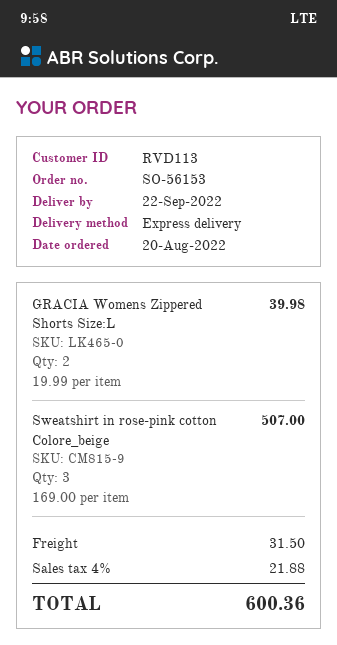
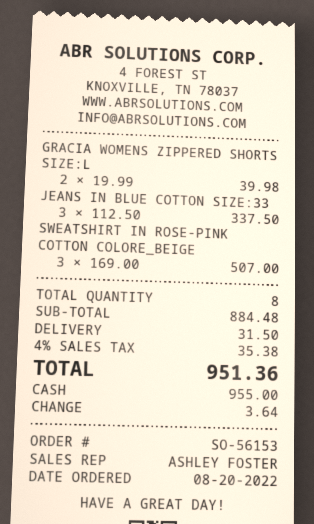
JEANS IN BLUE COTTON SIZE:33: none -> 3 x 112.50 = 337.50
tax: 4% = 21.88 -> 4% = 35.38
total: 600.36 -> 951.36

